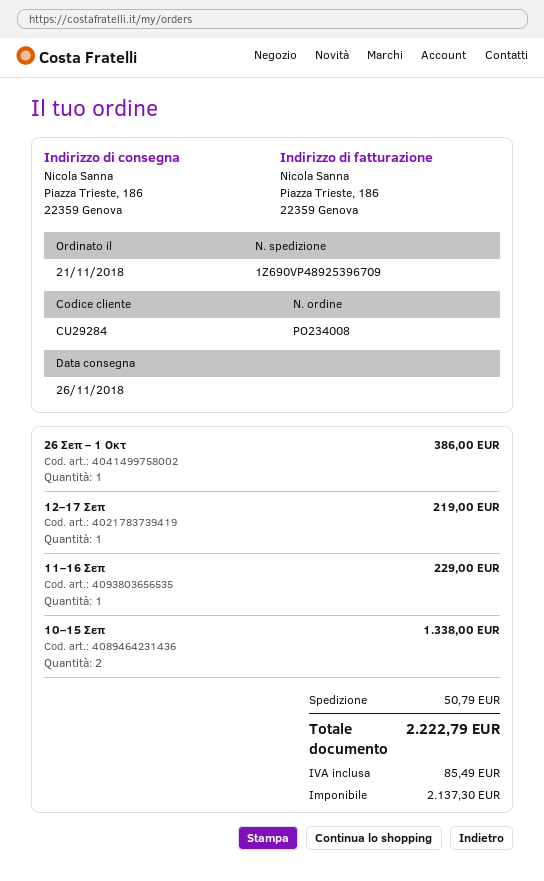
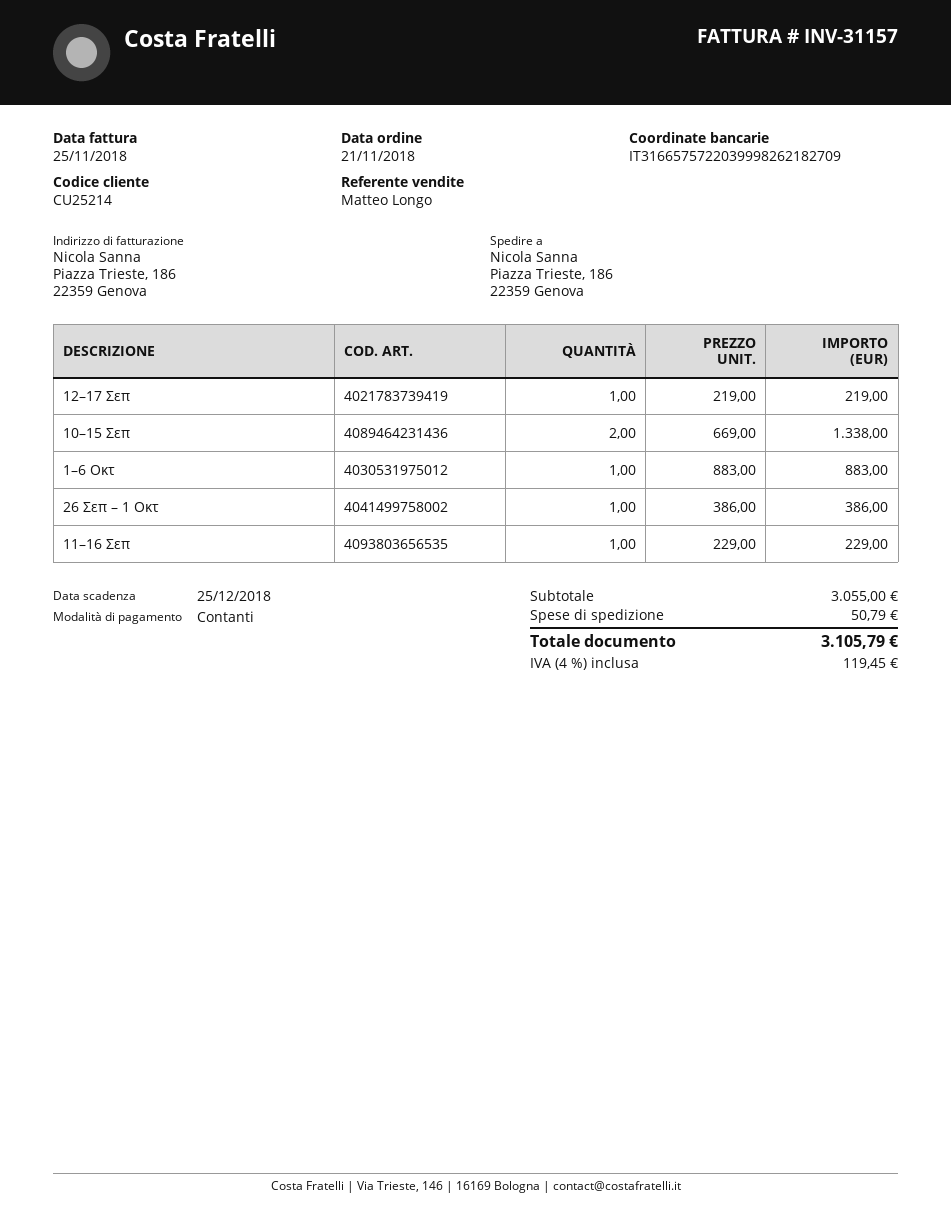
customer number: CU29284 -> CU25214
1–6 Οκτ: none -> 1 for 883.00
tax: 85.49 -> 119.45
total: 2222.79 -> 3105.79

